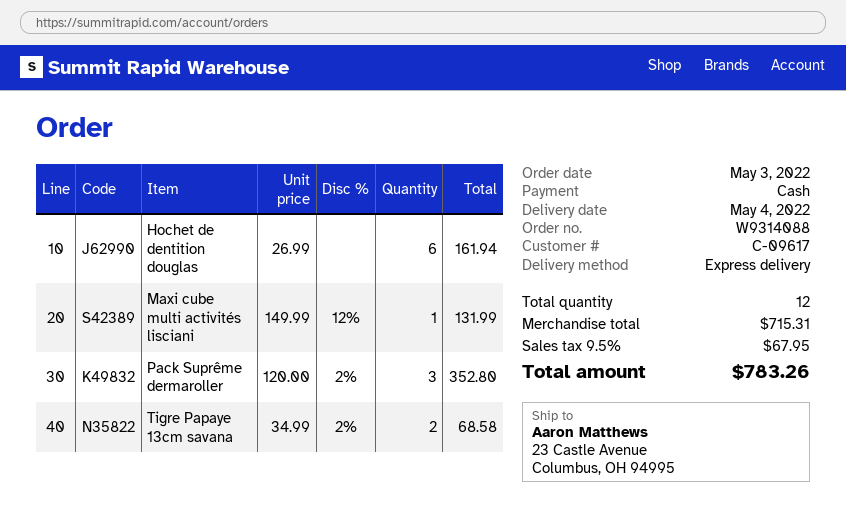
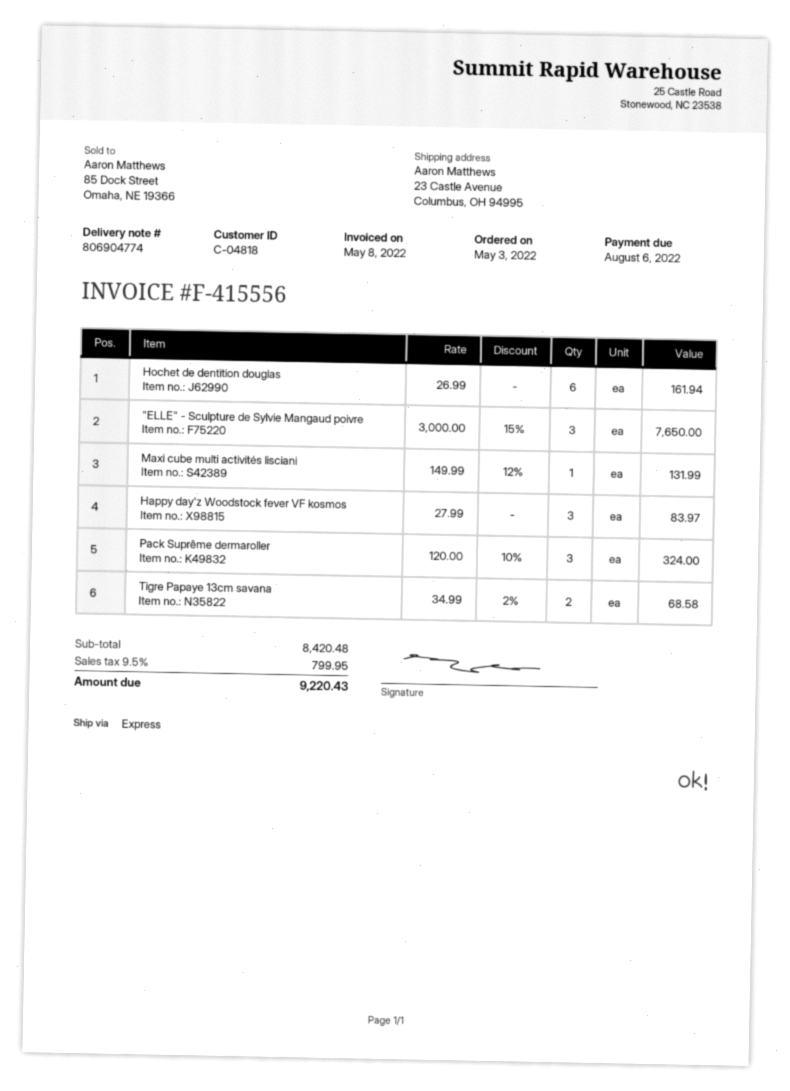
customer number: C-09617 -> C-04818
Pack Suprême dermaroller: 3 x 120.00 - 2% = 352.80 -> 3 x 120.00 - 10% = 324.00
"ELLE" - Sculpture de Sylvie Mangaud poivre: none -> 3 x 3000.00 - 15% = 7650.00
Happy day'z Woodstock fever VF kosmos: none -> 3 x 27.99 = 83.97
subtotal: 715.31 -> 8420.48
tax: 9.5% = 67.95 -> 9.5% = 799.95
total: 783.26 -> 9220.43

